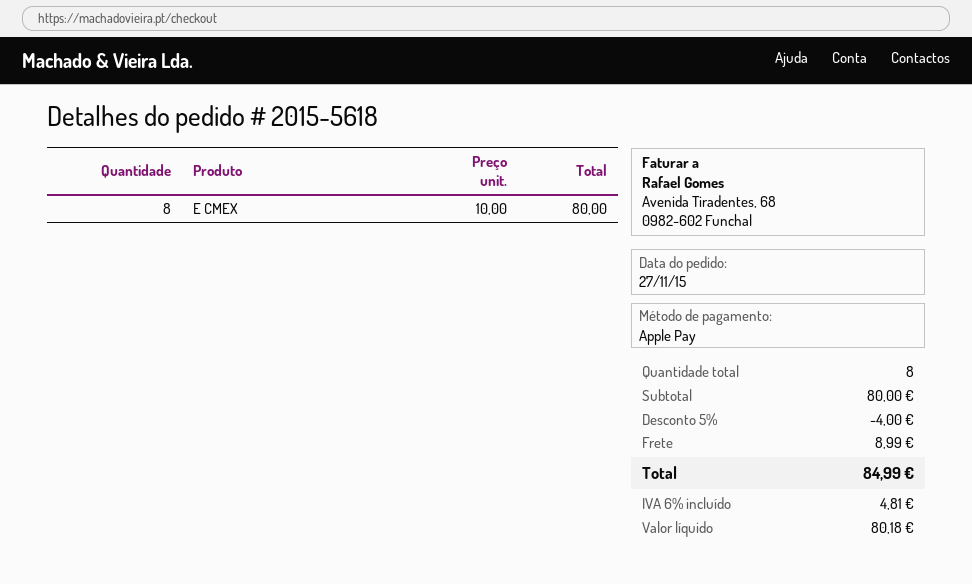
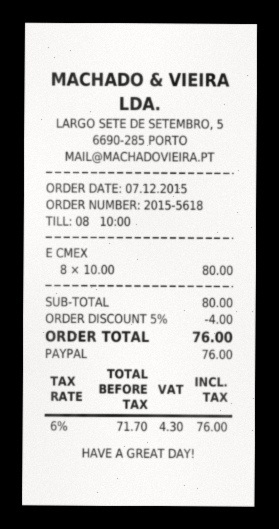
order date: 2015-11-27 -> 2015-12-07
payment method: Apple Pay -> PayPal
shipping: 8.99 -> none
net: 80.18 -> 71.70
tax: 6% = 4.81 -> 6% = 4.30
total: 84.99 -> 76.00

